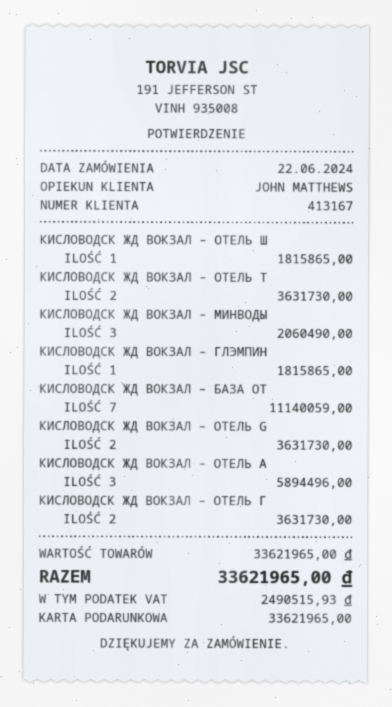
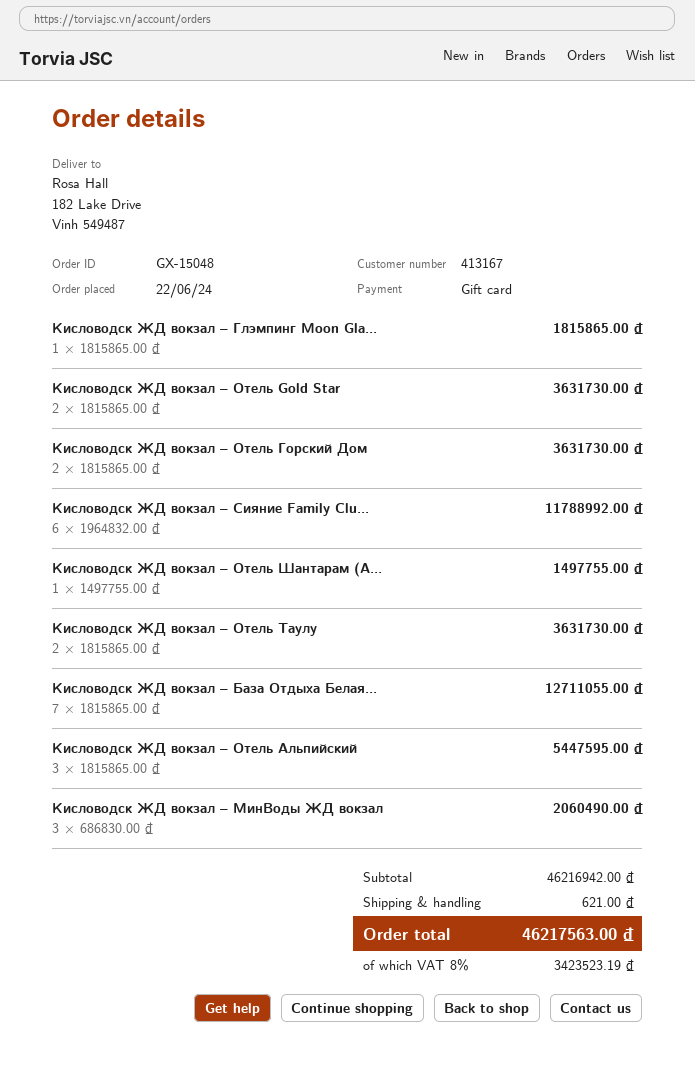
КИСЛОВОДСК ЖД ВОКЗАЛ – ОТЕЛЬ Ш: 1 for 1815865.00 -> 1 for 1497755.00
КИСЛОВОДСК ЖД ВОКЗАЛ – БАЗА ОТ: 7 for 11140059.00 -> 7 for 12711055.00
КИСЛОВОДСК ЖД ВОКЗАЛ – ОТЕЛЬ А: 3 for 5894496.00 -> 3 for 5447595.00
Кисловодск ЖД вокзал – Сияние Family Clu...: none -> 6 for 11788992.00
subtotal: 33621965.00 -> 46216942.00
shipping: none -> 621.00
tax: 2490515.93 -> 3423523.19
total: 33621965.00 -> 46217563.00

